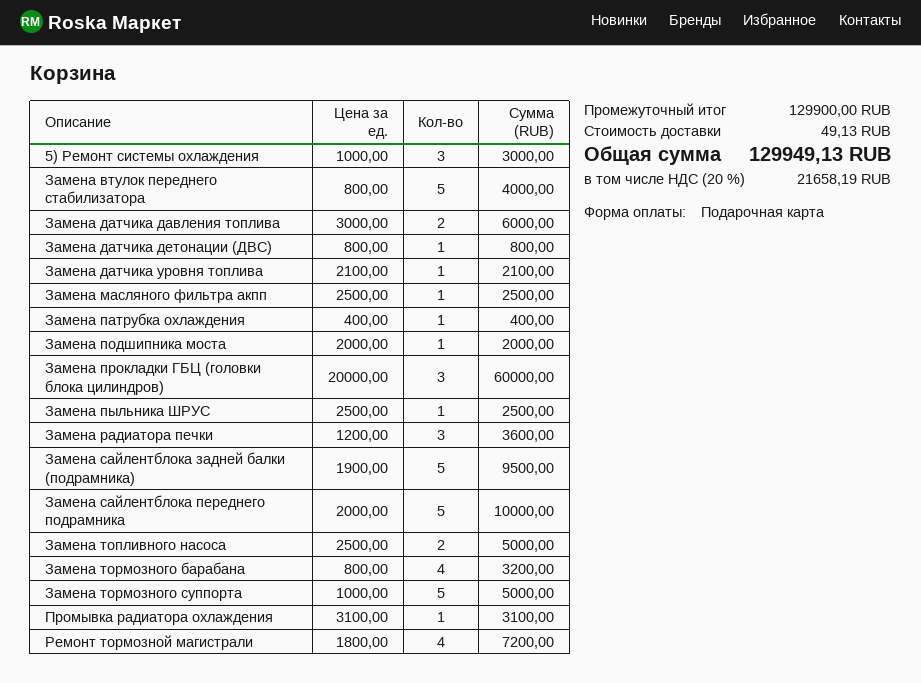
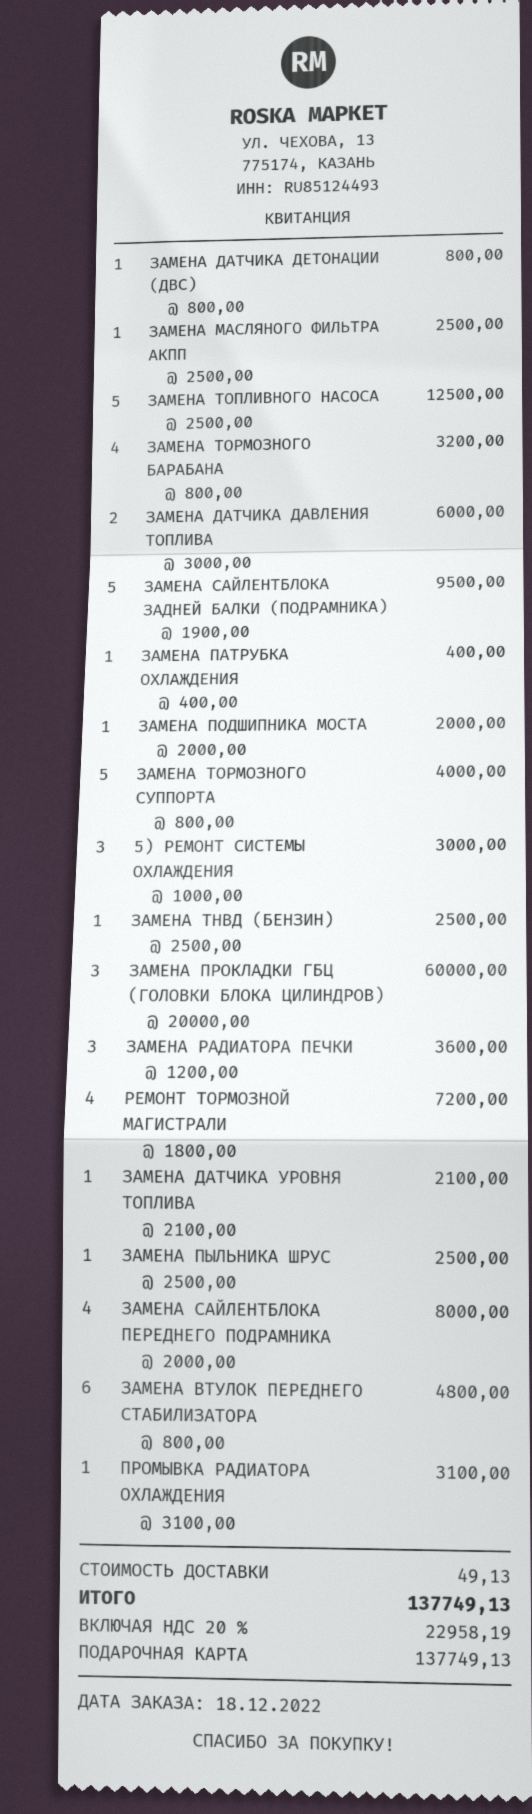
Замена втулок переднего стабилизатора: 5 x 800.00 = 4000.00 -> 6 x 800.00 = 4800.00
Замена сайлентблока переднего подрамника: 5 x 2000.00 = 10000.00 -> 4 x 2000.00 = 8000.00
Замена топливного насоса: 2 x 2500.00 = 5000.00 -> 5 x 2500.00 = 12500.00
Замена тормозного суппорта: 5 x 1000.00 = 5000.00 -> 5 x 800.00 = 4000.00
ЗАМЕНА ТНВД (БЕНЗИН): none -> 1 x 2500.00 = 2500.00
tax: 20% = 21658.19 -> 20% = 22958.19
total: 129949.13 -> 137749.13

